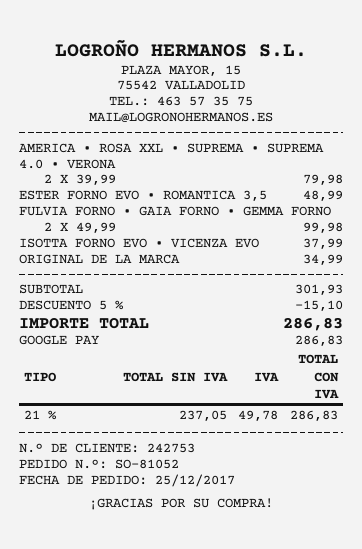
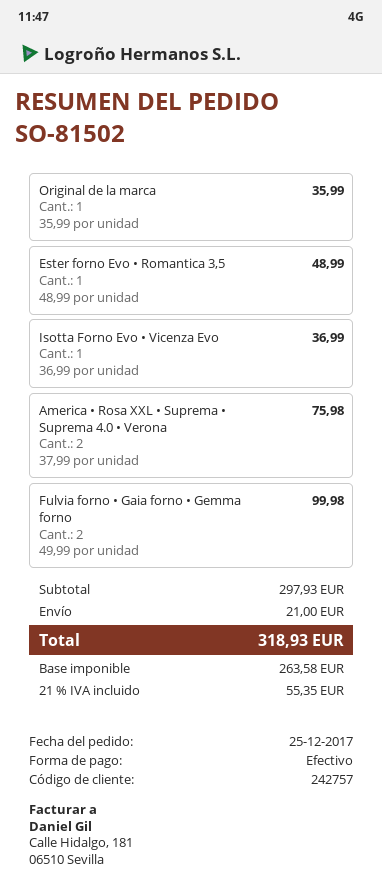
order number: SO-81052 -> SO-81502
customer number: 242753 -> 242757
payment method: Google Pay -> cash
AMERICA • ROSA XXL • SUPREMA • SUPREMA 4.0 • VERONA: 2 x 39.99 = 79.98 -> 2 x 37.99 = 75.98
ISOTTA FORNO EVO • VICENZA EVO: 1 x 37.99 = 37.99 -> 1 x 36.99 = 36.99
ORIGINAL DE LA MARCA: 1 x 34.99 = 34.99 -> 1 x 35.99 = 35.99
subtotal: 301.93 -> 297.93
discount: 5% = 15.10 -> none
shipping: none -> 21.00
net: 237.05 -> 263.58
tax: 21% = 49.78 -> 21% = 55.35
total: 286.83 -> 318.93

